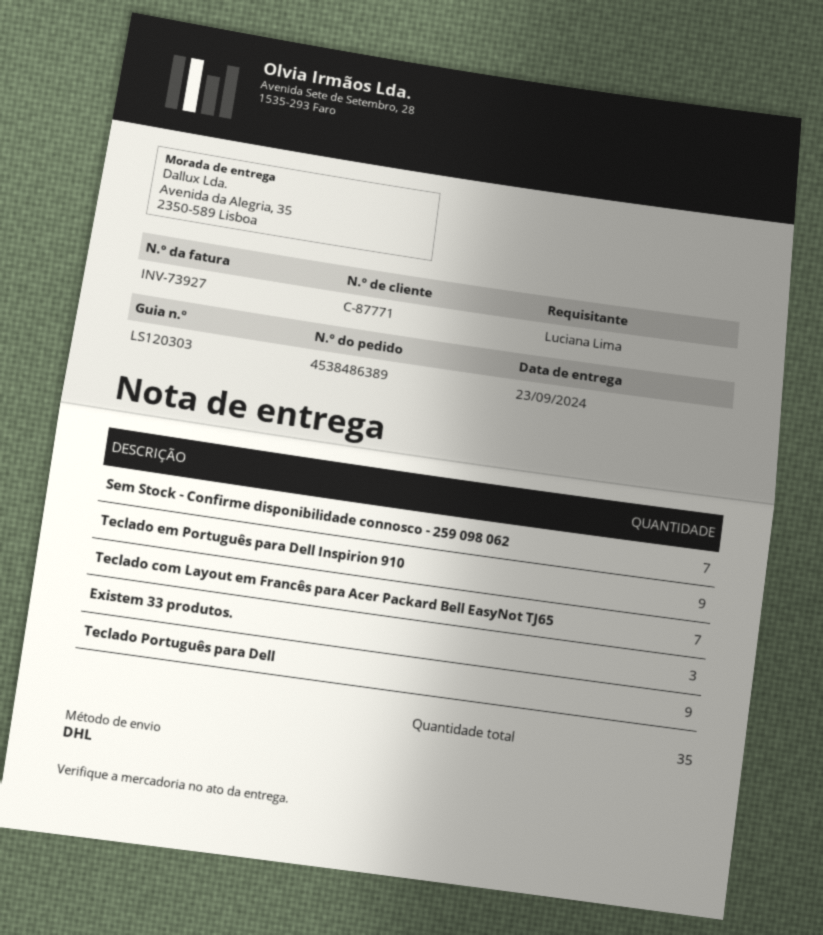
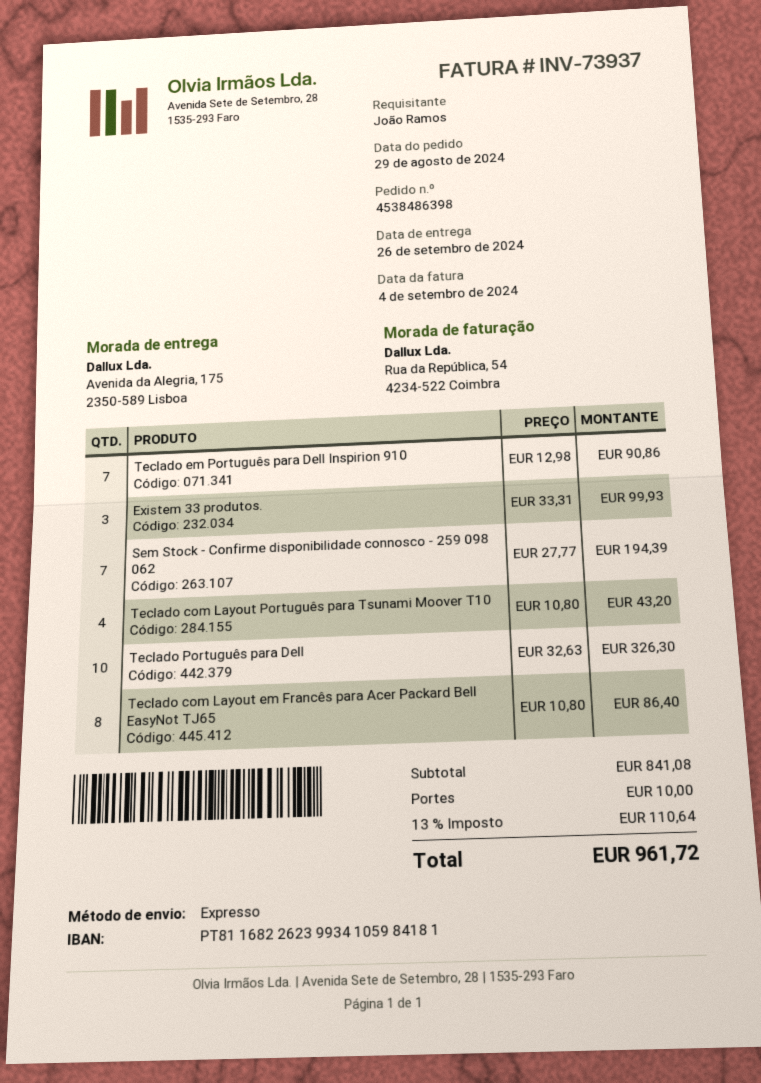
order number: 4538486389 -> 4538486398
delivery date: 2024-09-23 -> 2024-09-26
invoice number: INV-73927 -> INV-73937
ordered by: Luciana Lima -> João Ramos
shipping method: DHL -> express
ship to: Avenida da Alegria, 35, 2350-589 Lisboa -> Avenida da Alegria, 175, 2350-589 Lisboa
Teclado em Português para Dell Inspirion 910: 9 -> 7
Teclado com Layout em Francês para Acer Packard Bell EasyNot TJ65: 7 -> 8
Teclado Português para Dell: 9 -> 10
Teclado com Layout Português para Tsunami Moover T10: none -> 4

